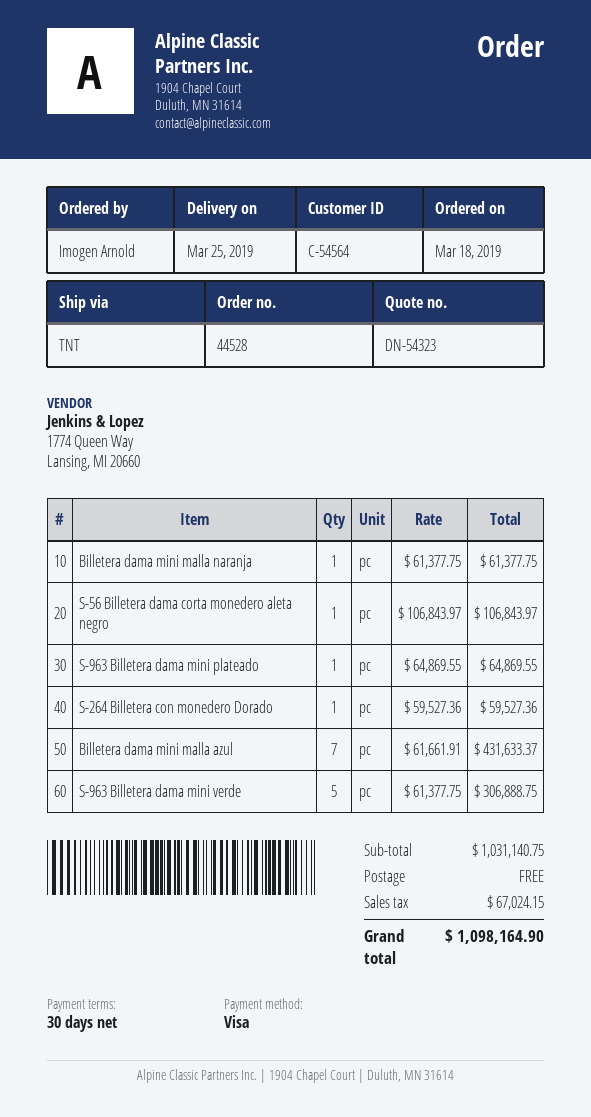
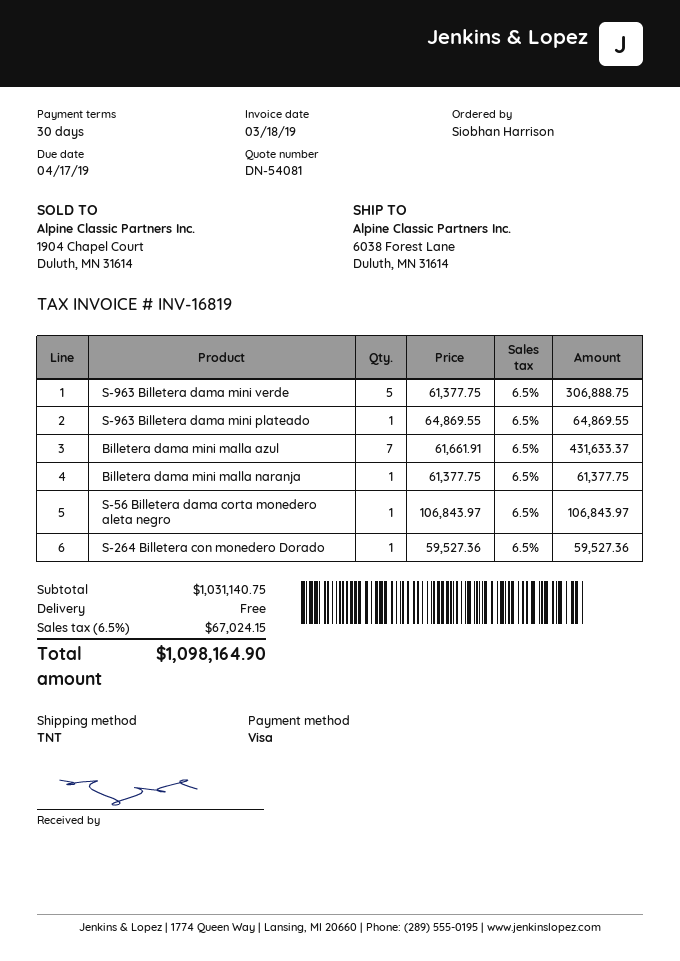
quote number: DN-54323 -> DN-54081
ordered by: Imogen Arnold -> Siobhan Harrison

